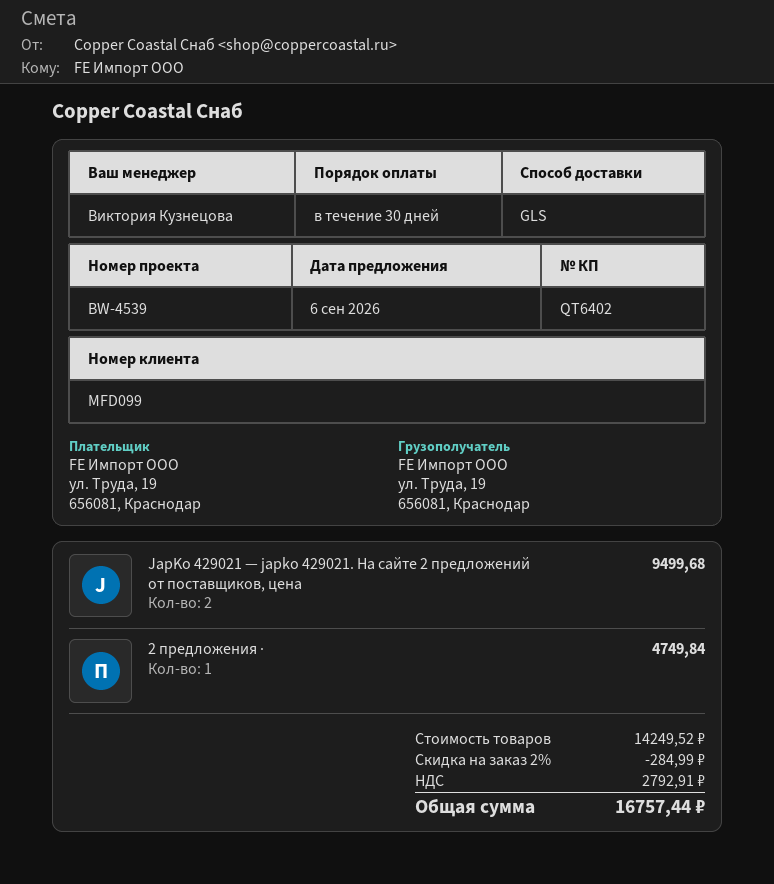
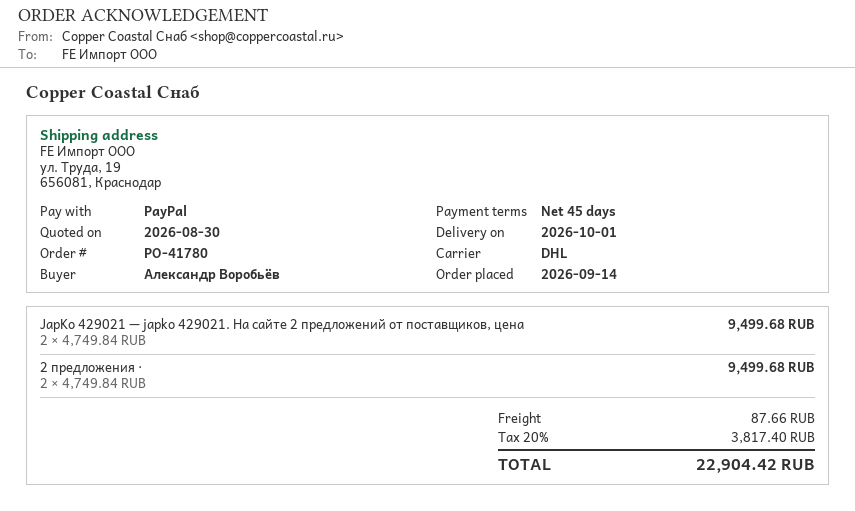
quote date: 2026-09-06 -> 2026-08-30
payment terms: 30 days -> 45 days
shipping method: GLS -> DHL
2 предложения ·: 1 for 4749.84 -> 2 for 9499.68
discount: 2% = 284.99 -> none
shipping: none -> 87.66
tax: 2792.91 -> 3817.40
total: 16757.44 -> 22904.42

